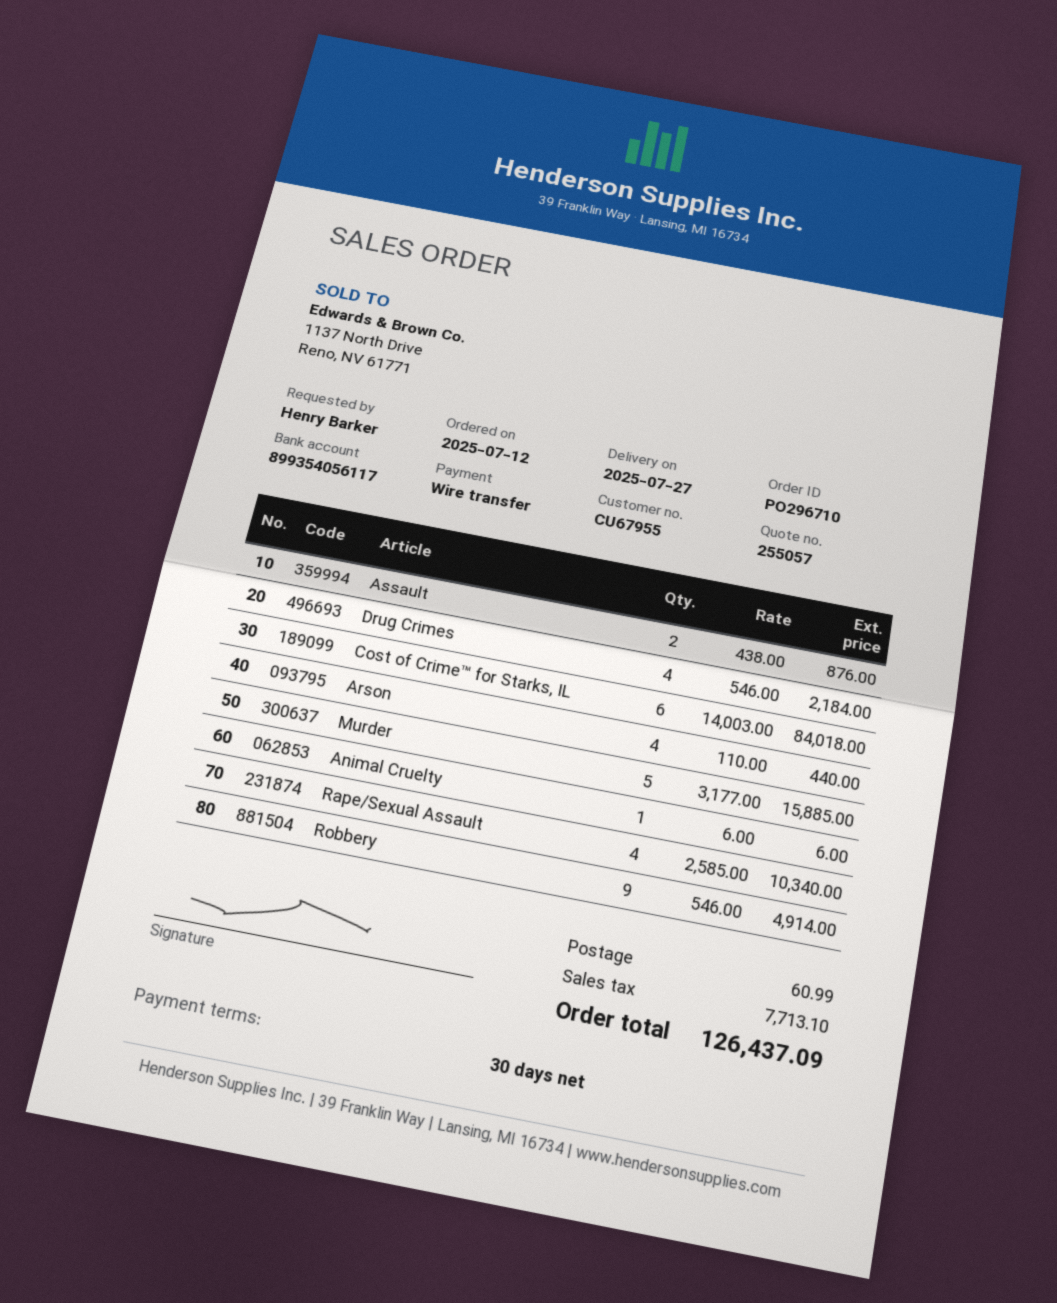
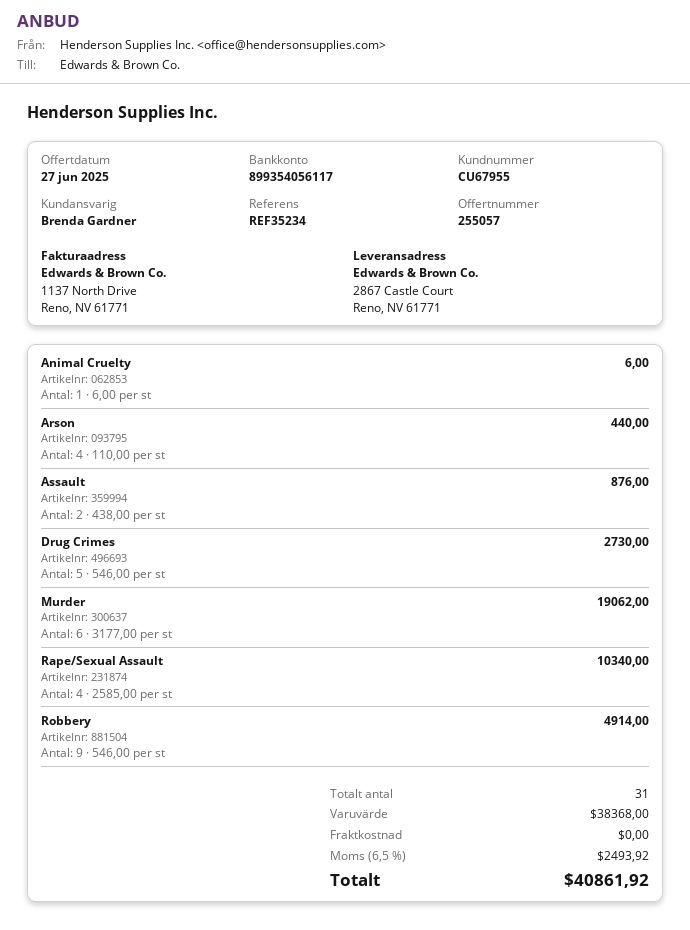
Drug Crimes: 4 x 546.00 = 2184.00 -> 5 x 546.00 = 2730.00
Cost of Crime™ for Starks, IL: 6 x 14003.00 = 84018.00 -> none
Murder: 5 x 3177.00 = 15885.00 -> 6 x 3177.00 = 19062.00
shipping: 60.99 -> 0.00
tax: 7713.10 -> 2493.92
total: 126437.09 -> 40861.92

